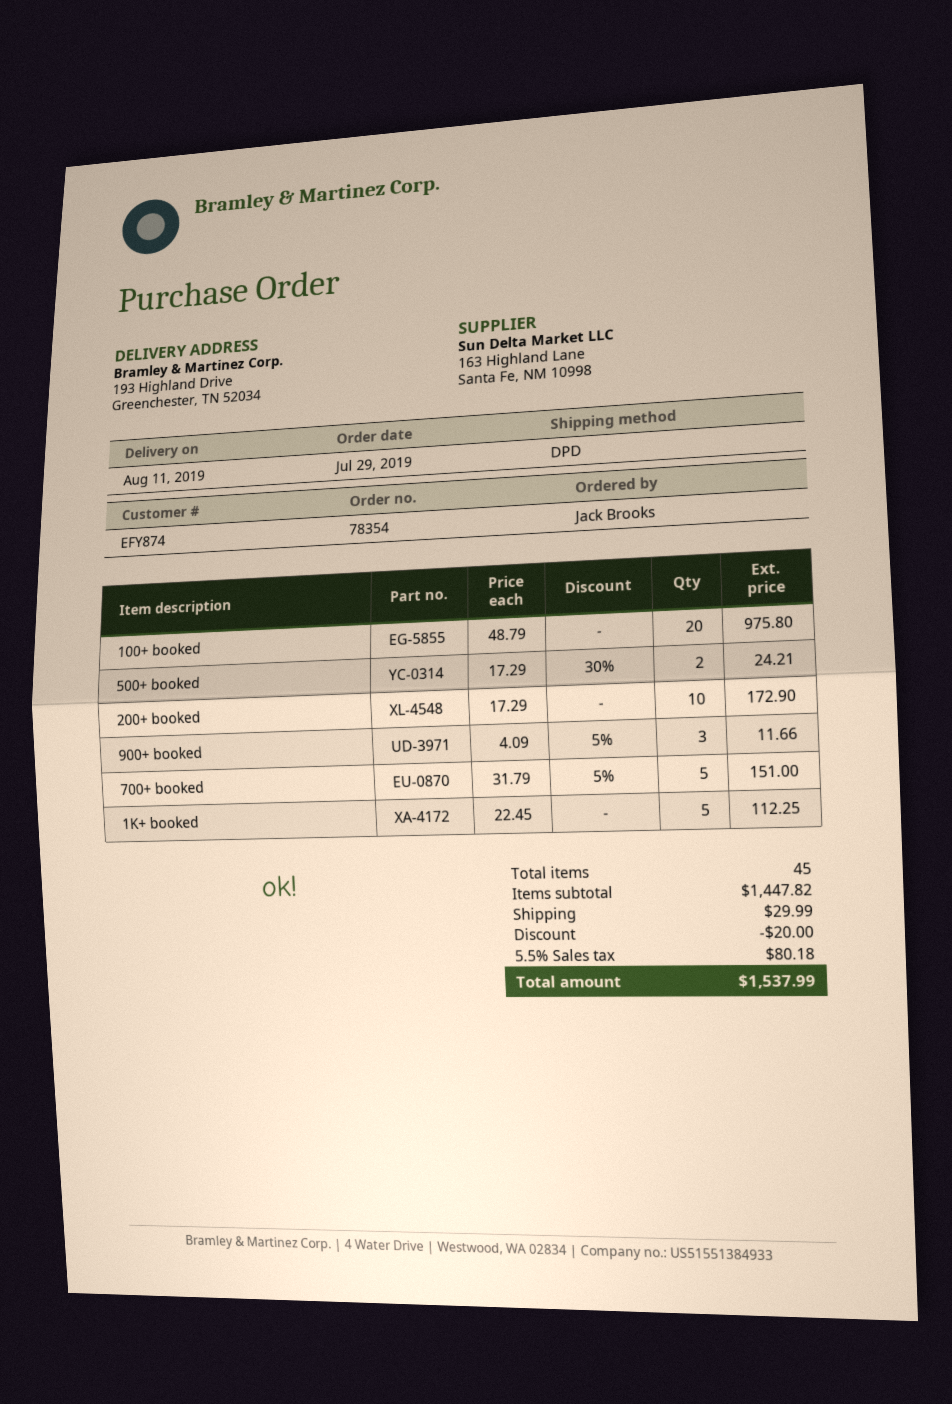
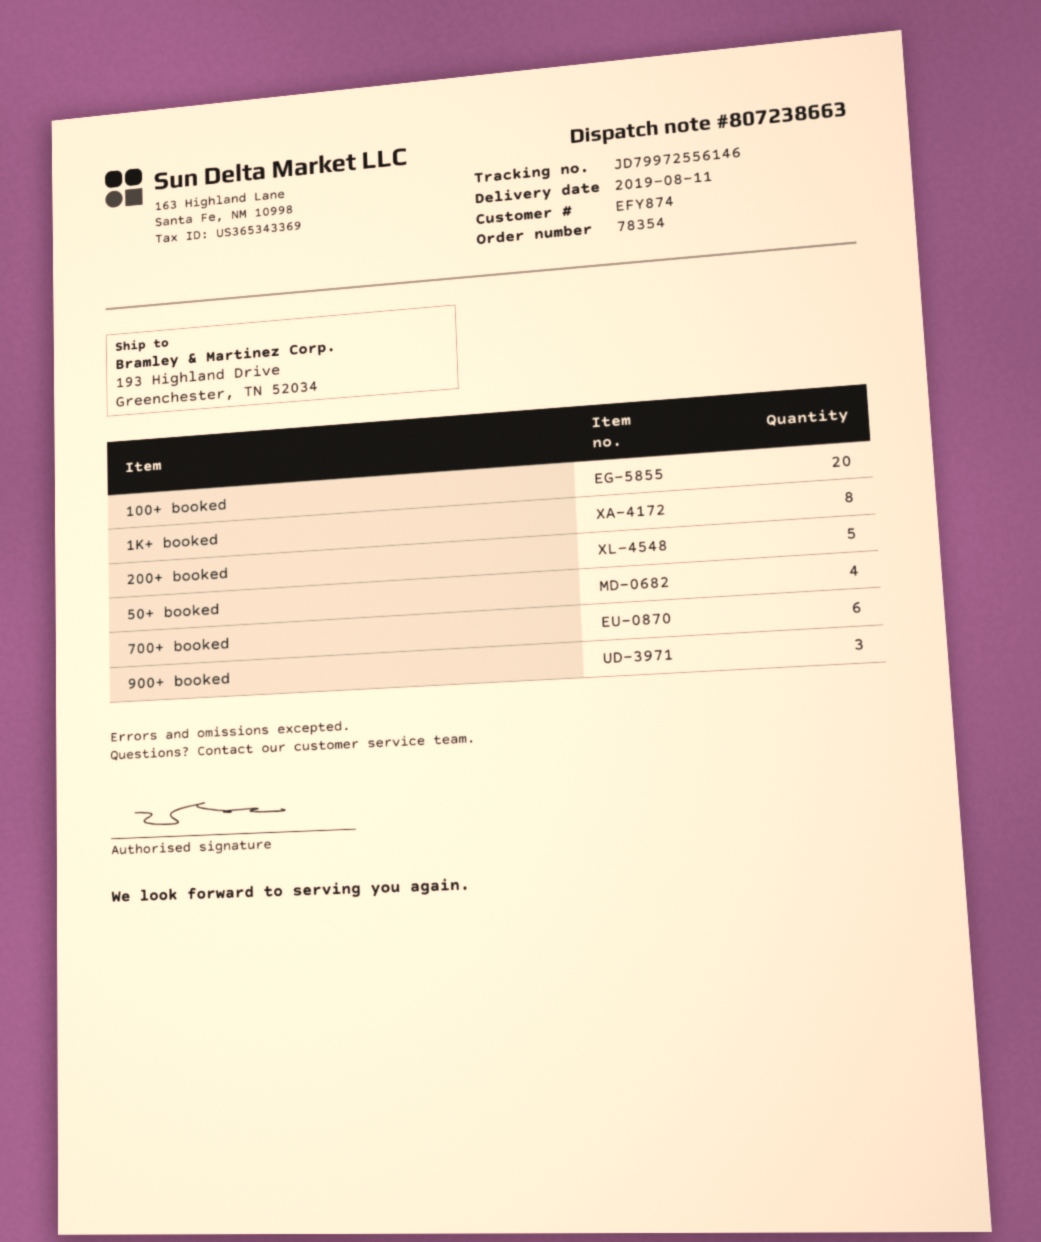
500+ booked: 2 -> none
200+ booked: 10 -> 5
700+ booked: 5 -> 6
1K+ booked: 5 -> 8
50+ booked: none -> 4

